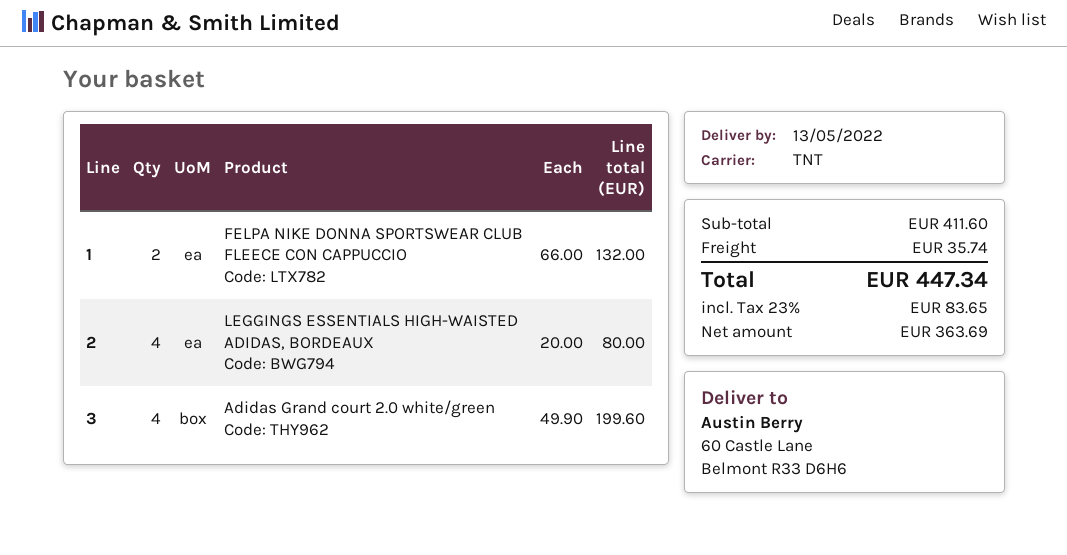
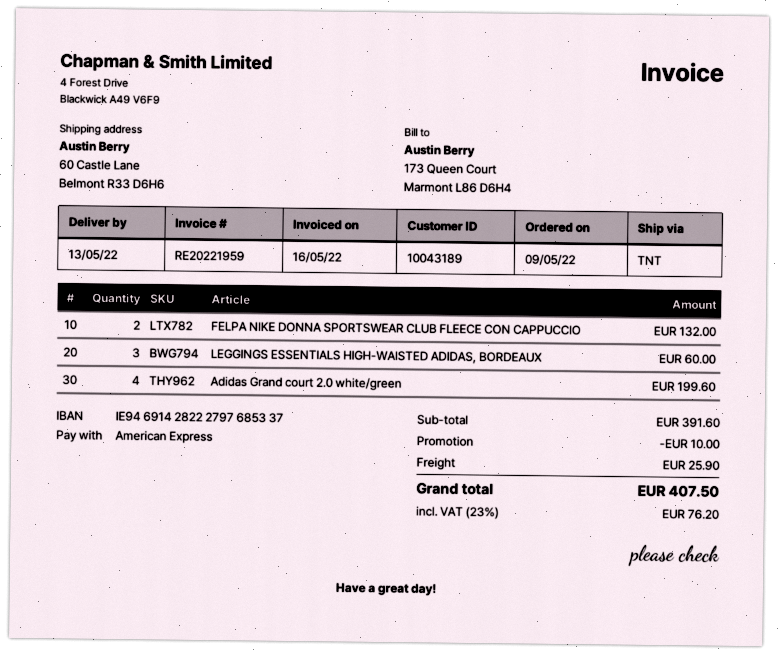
LEGGINGS ESSENTIALS HIGH-WAISTED ADIDAS, BORDEAUX: 4 for 80.00 -> 3 for 60.00
subtotal: 411.60 -> 391.60
discount: none -> 10.00
shipping: 35.74 -> 25.90
tax: 23% = 83.65 -> 23% = 76.20
total: 447.34 -> 407.50

